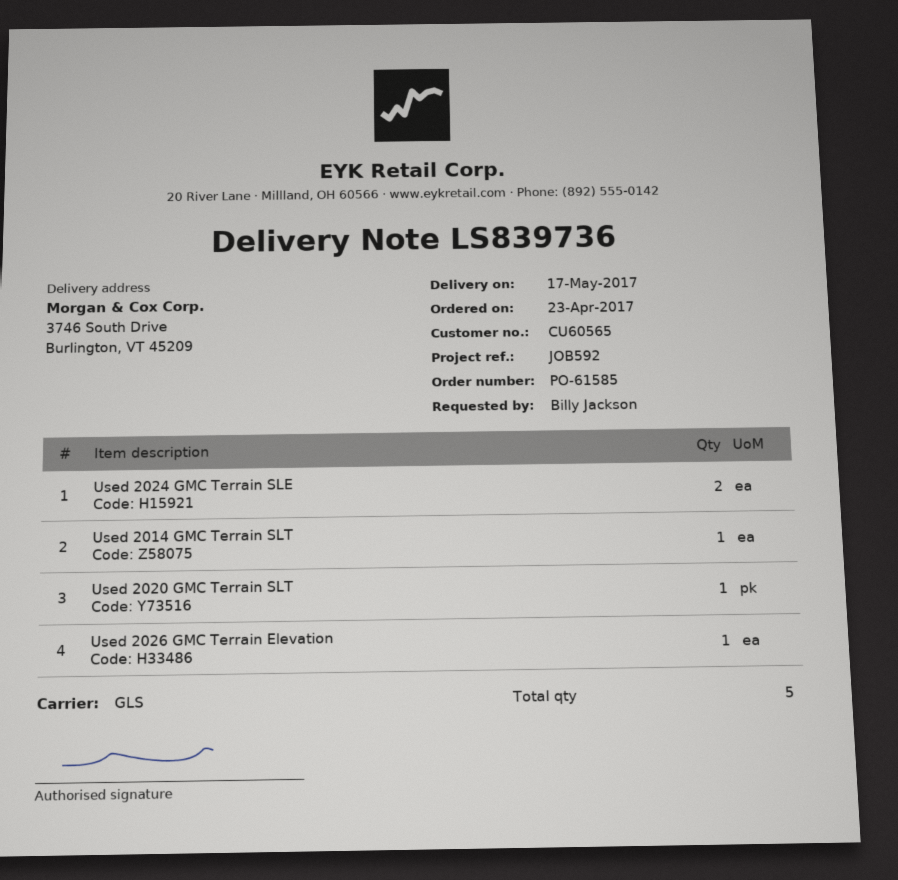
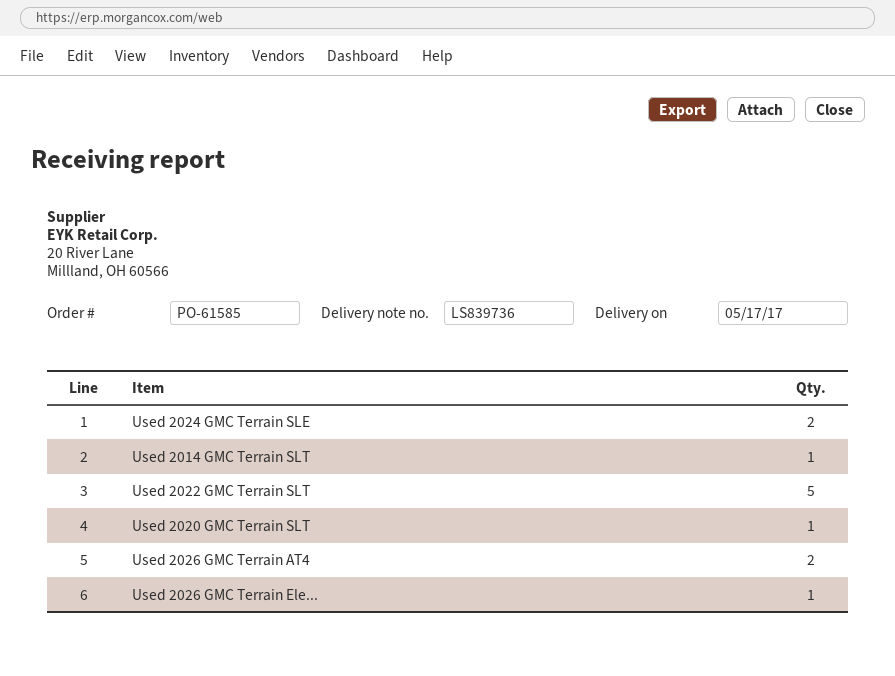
Used 2022 GMC Terrain SLT: none -> 5
Used 2026 GMC Terrain AT4: none -> 2

